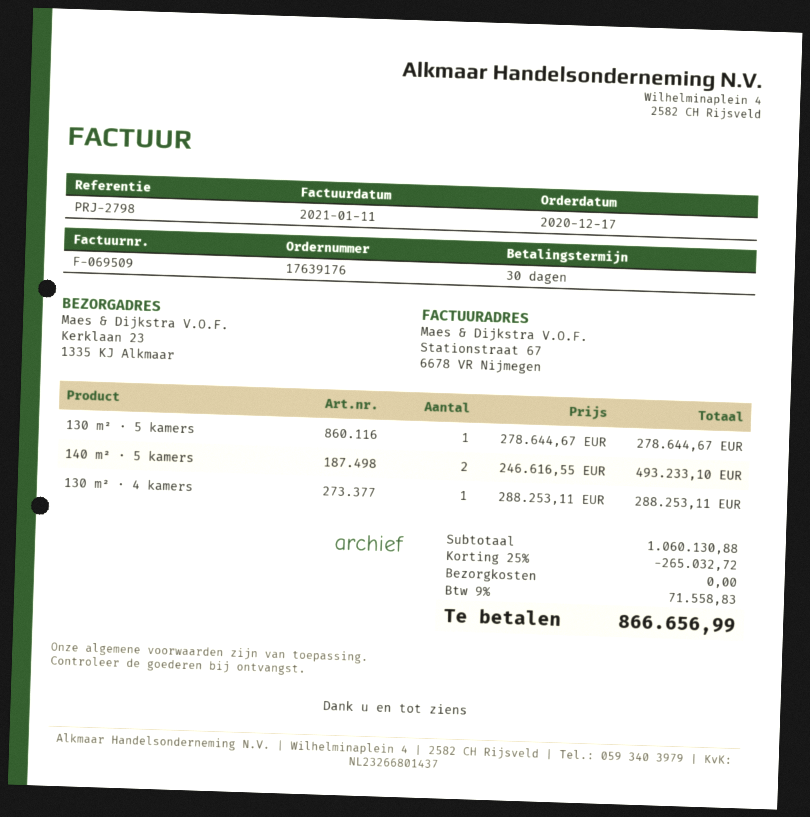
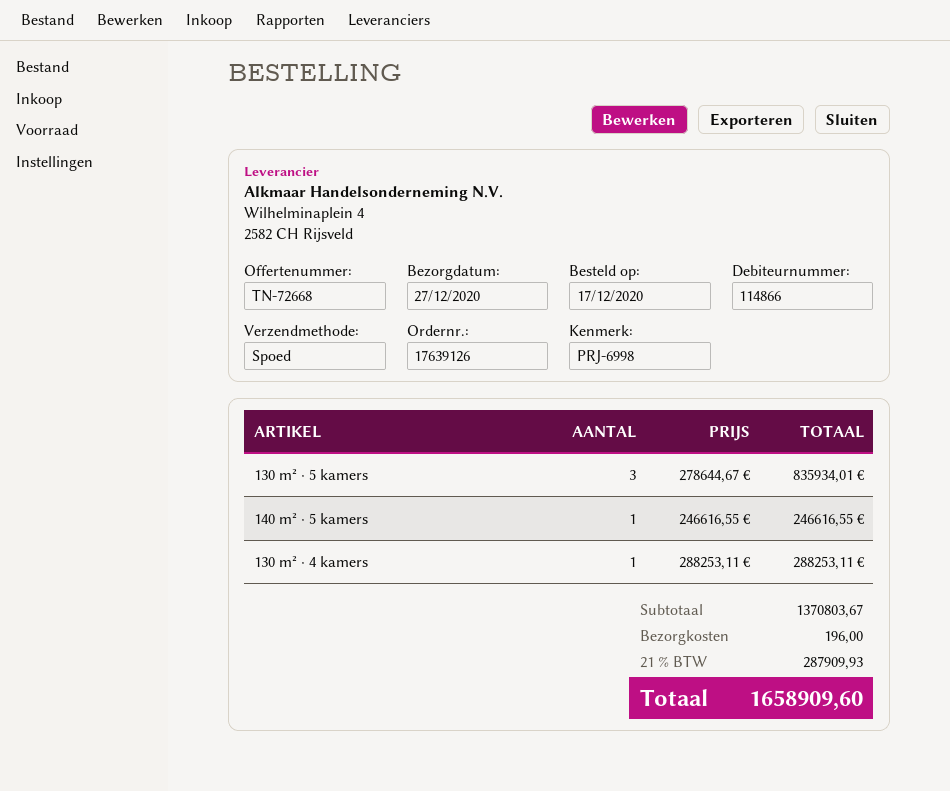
order number: 17639176 -> 17639126
reference: PRJ-2798 -> PRJ-6998
130 m² · 5 kamers: 1 x 278644.67 = 278644.67 -> 3 x 278644.67 = 835934.01
140 m² · 5 kamers: 2 x 246616.55 = 493233.10 -> 1 x 246616.55 = 246616.55
subtotal: 1060130.88 -> 1370803.67
discount: 25% = 265032.72 -> none
shipping: 0.00 -> 196.00
tax: 9% = 71558.83 -> 21% = 287909.93
total: 866656.99 -> 1658909.60

